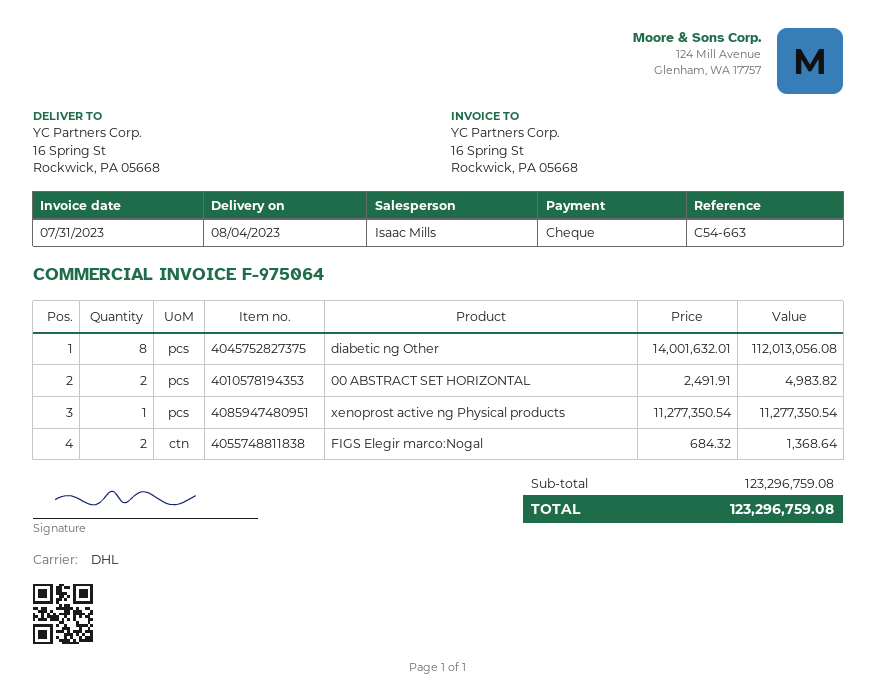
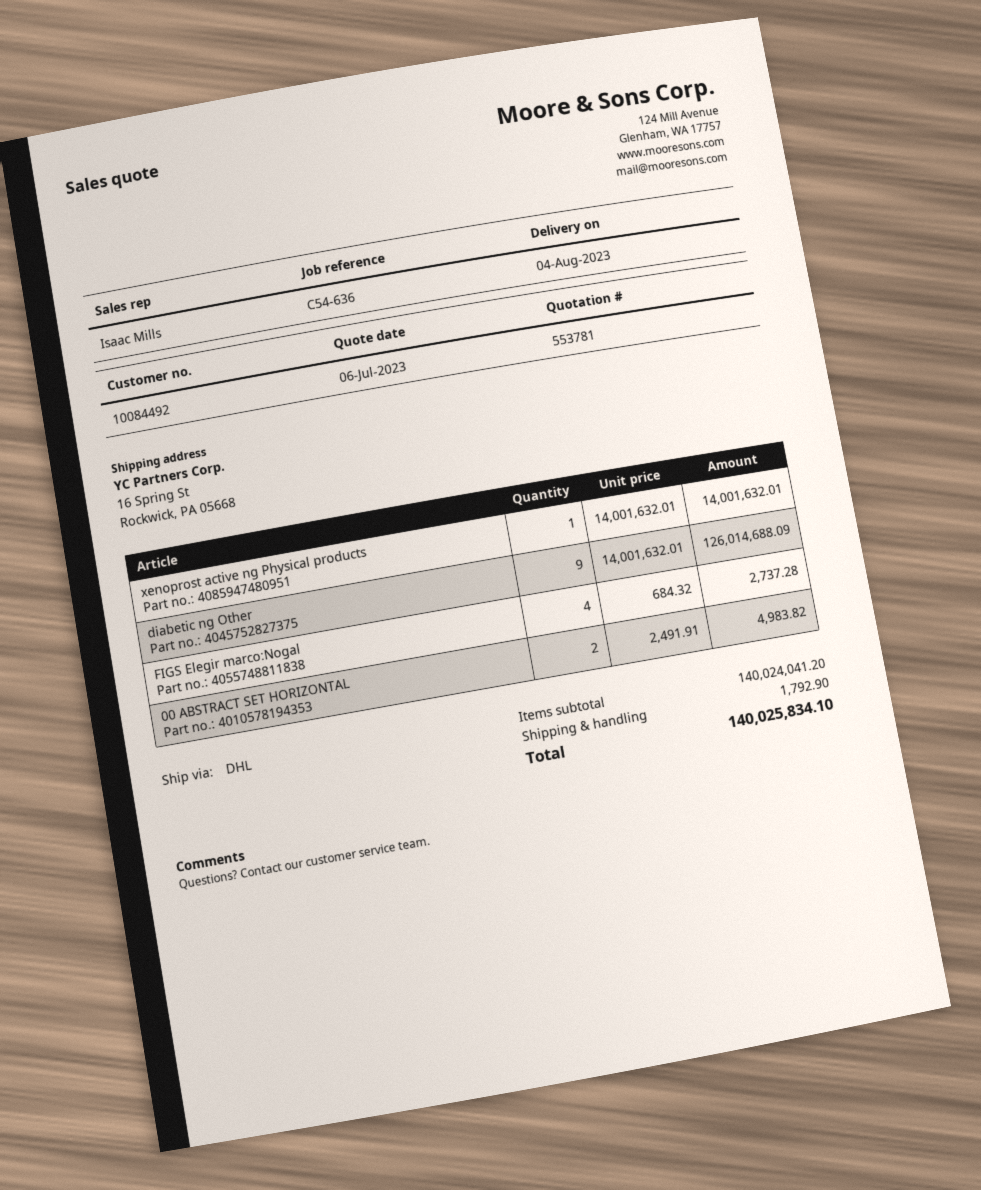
reference: C54-663 -> C54-636
diabetic ng Other: 8 x 14001632.01 = 112013056.08 -> 9 x 14001632.01 = 126014688.09
xenoprost active ng Physical products: 1 x 11277350.54 = 11277350.54 -> 1 x 14001632.01 = 14001632.01
FIGS Elegir marco:Nogal: 2 x 684.32 = 1368.64 -> 4 x 684.32 = 2737.28
subtotal: 123296759.08 -> 140024041.20
shipping: none -> 1792.90
total: 123296759.08 -> 140025834.10

